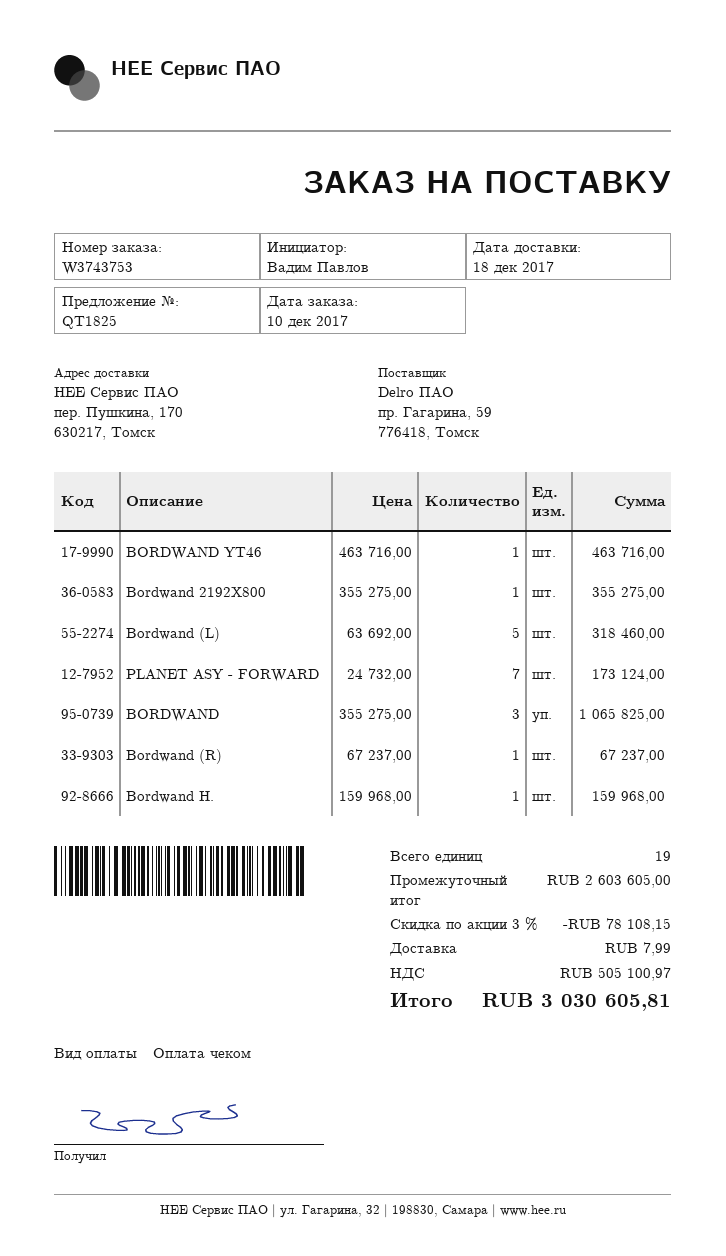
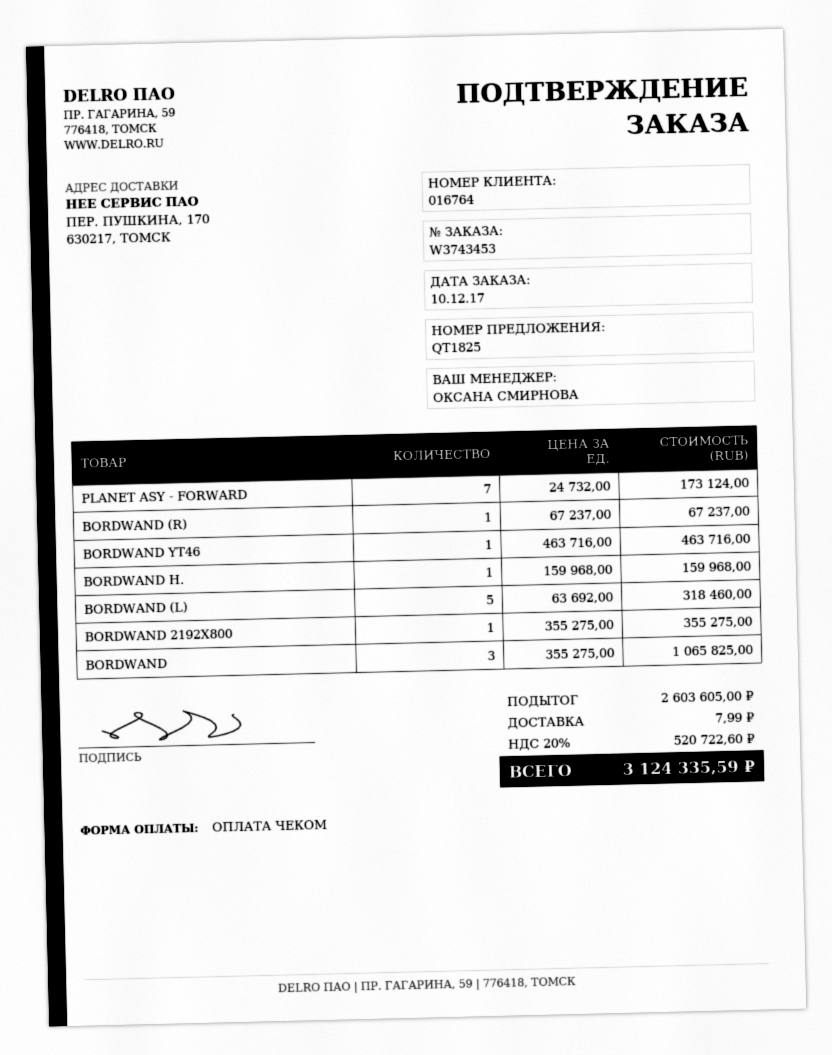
order number: W3743753 -> W3743453
discount: 3% = 78108.15 -> none
tax: 505100.97 -> 520722.60
total: 3030605.81 -> 3124335.59

